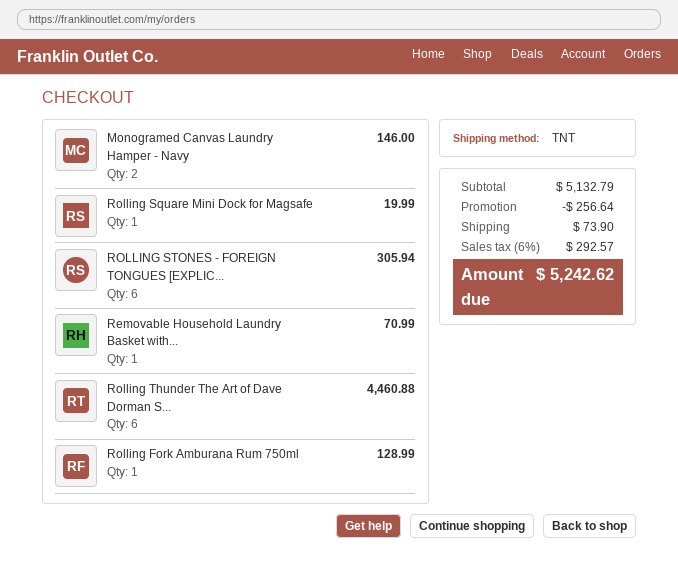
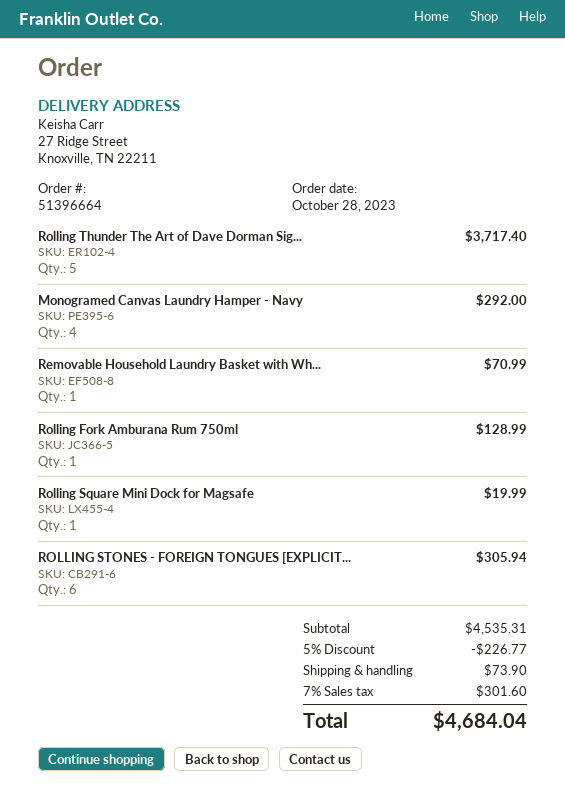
Monogramed Canvas Laundry Hamper - Navy: 2 for 146.00 -> 4 for 292.00
Rolling Thunder The Art of Dave Dorman S...: 6 for 4460.88 -> 5 for 3717.40
subtotal: 5132.79 -> 4535.31
discount: 256.64 -> 226.77
tax: 6% = 292.57 -> 7% = 301.60
total: 5242.62 -> 4684.04

